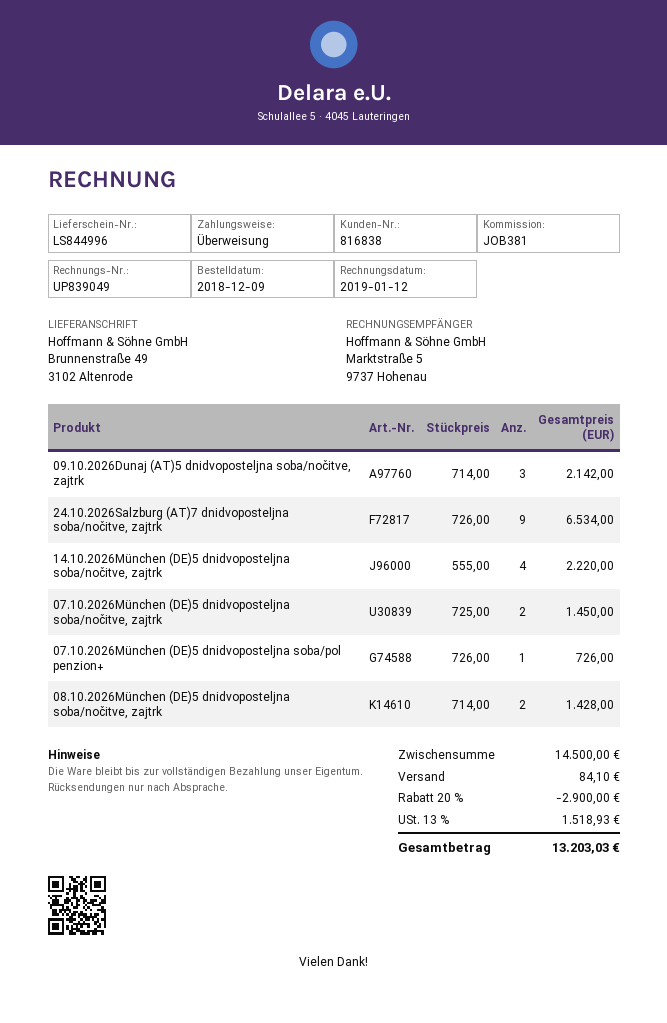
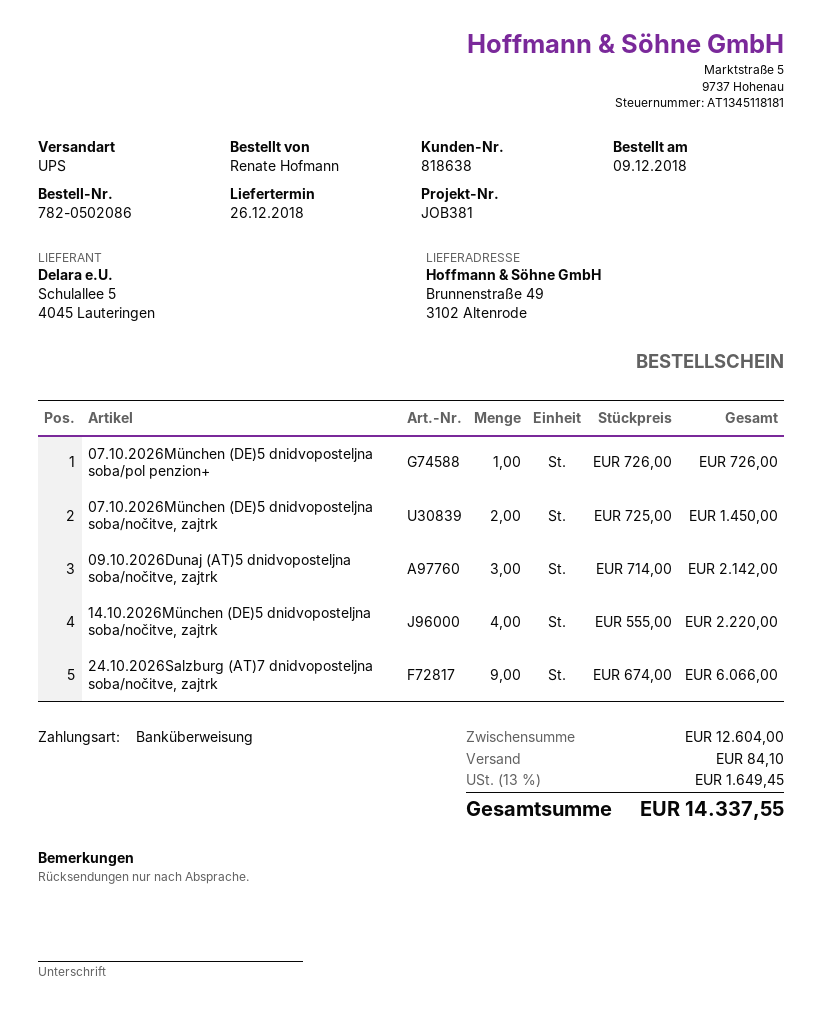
customer number: 816838 -> 818638
24.10.2026Salzburg (AT)7 dnidvoposteljna soba/nočitve, zajtrk: 9 x 726.00 = 6534.00 -> 9 x 674.00 = 6066.00
08.10.2026München (DE)5 dnidvoposteljna soba/nočitve, zajtrk: 2 x 714.00 = 1428.00 -> none
subtotal: 14500.00 -> 12604.00
discount: 20% = 2900.00 -> none
tax: 13% = 1518.93 -> 13% = 1649.45
total: 13203.03 -> 14337.55

